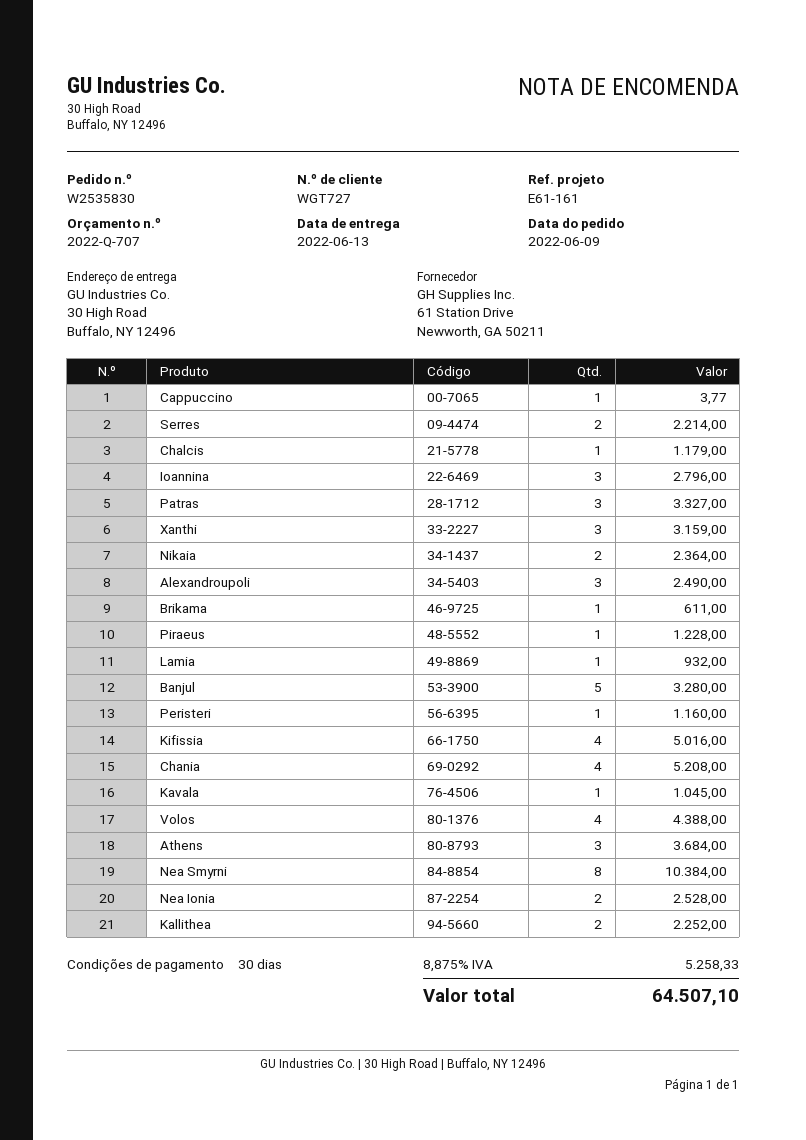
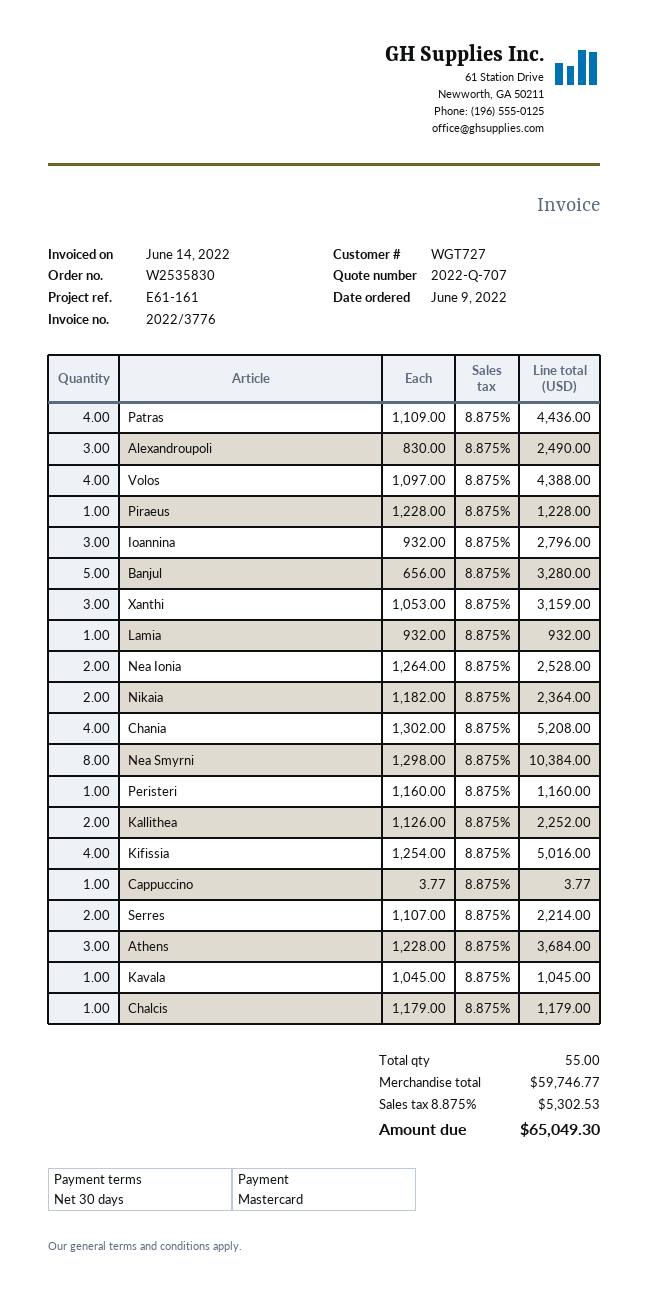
Patras: 3 for 3327.00 -> 4 for 4436.00
Brikama: 1 for 611.00 -> none
tax: 8.875% = 5258.33 -> 8.875% = 5302.53
total: 64507.10 -> 65049.30

